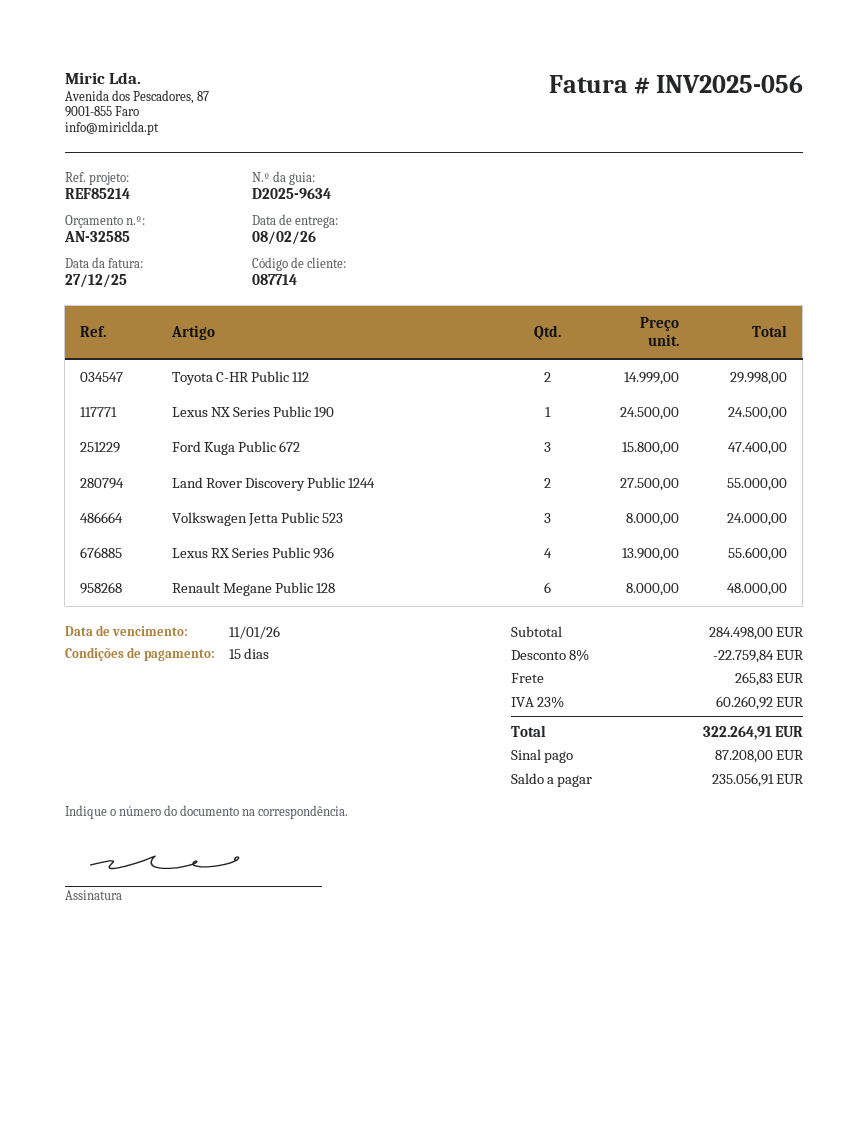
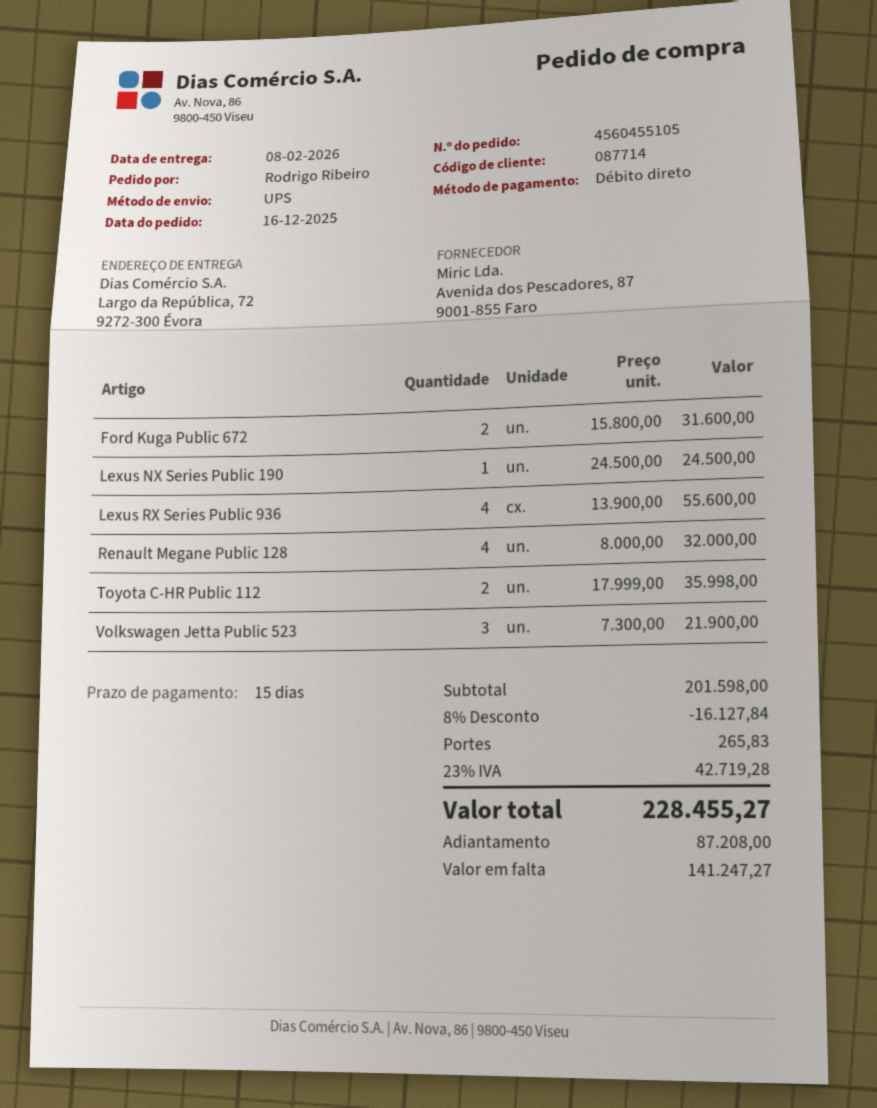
Toyota C-HR Public 112: 2 x 14999.00 = 29998.00 -> 2 x 17999.00 = 35998.00
Ford Kuga Public 672: 3 x 15800.00 = 47400.00 -> 2 x 15800.00 = 31600.00
Land Rover Discovery Public 1244: 2 x 27500.00 = 55000.00 -> none
Volkswagen Jetta Public 523: 3 x 8000.00 = 24000.00 -> 3 x 7300.00 = 21900.00
Renault Megane Public 128: 6 x 8000.00 = 48000.00 -> 4 x 8000.00 = 32000.00
subtotal: 284498.00 -> 201598.00
discount: 8% = 22759.84 -> 8% = 16127.84
tax: 23% = 60260.92 -> 23% = 42719.28
total: 322264.91 -> 228455.27
balance: 235056.91 -> 141247.27

